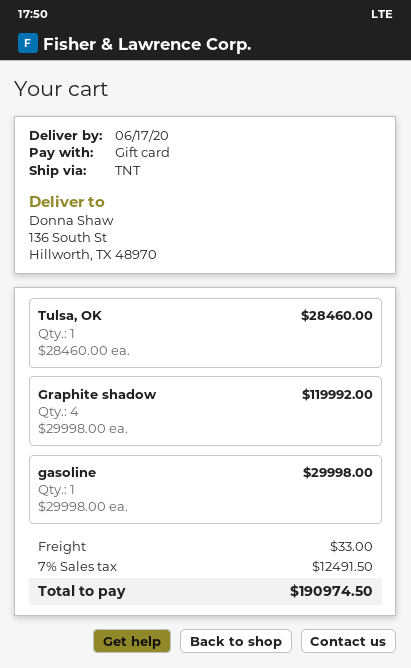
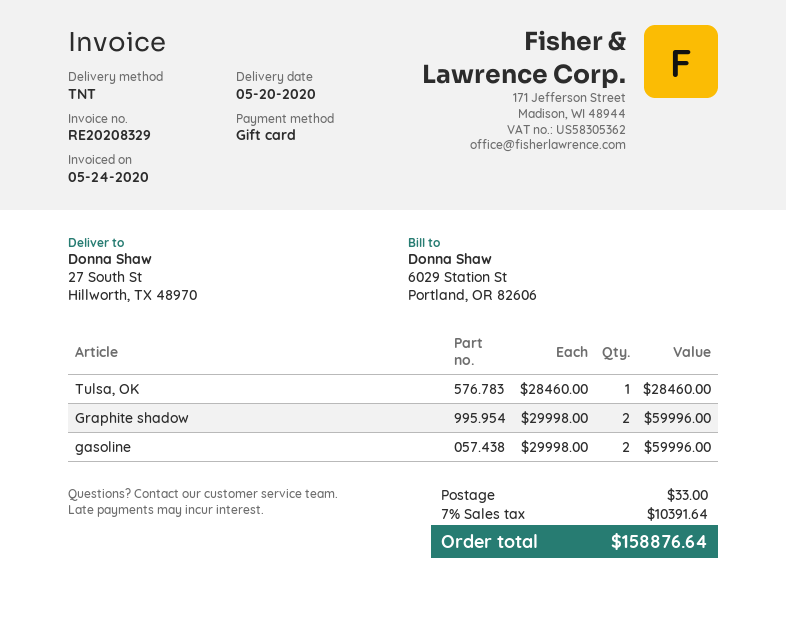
delivery date: 2020-06-17 -> 2020-05-20
ship to: 136 South St, Hillworth, TX 48970 -> 27 South St, Hillworth, TX 48970
Graphite shadow: 4 x 29998.00 = 119992.00 -> 2 x 29998.00 = 59996.00
gasoline: 1 x 29998.00 = 29998.00 -> 2 x 29998.00 = 59996.00
tax: 7% = 12491.50 -> 7% = 10391.64
total: 190974.50 -> 158876.64

